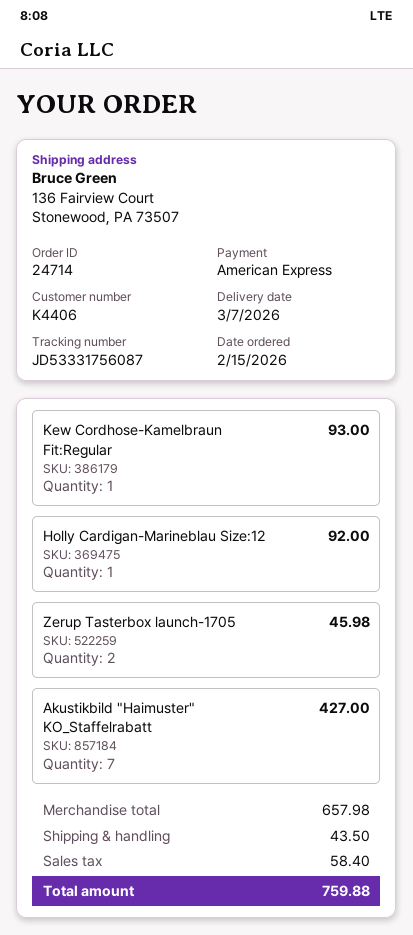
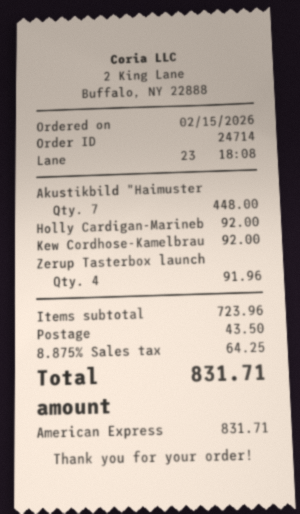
Kew Cordhose-Kamelbraun Fit:Regular: 1 for 93.00 -> 1 for 92.00
Zerup Tasterbox launch-1705: 2 for 45.98 -> 4 for 91.96
Akustikbild "Haimuster" KO_Staffelrabatt: 7 for 427.00 -> 7 for 448.00
subtotal: 657.98 -> 723.96
tax: 58.40 -> 64.25
total: 759.88 -> 831.71

